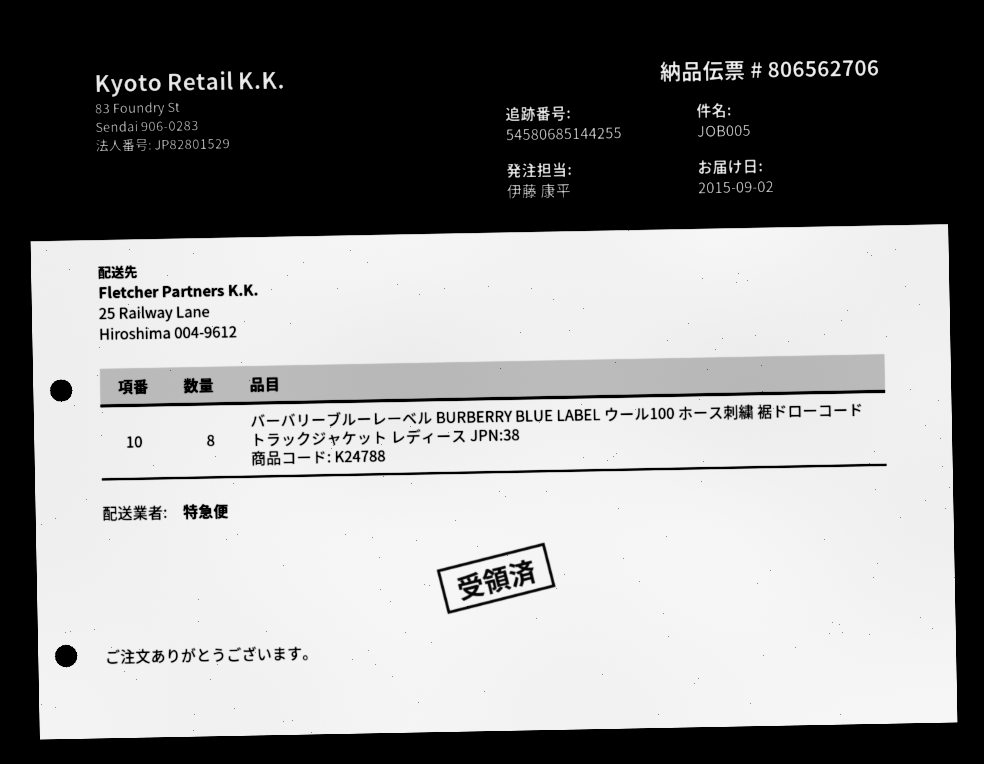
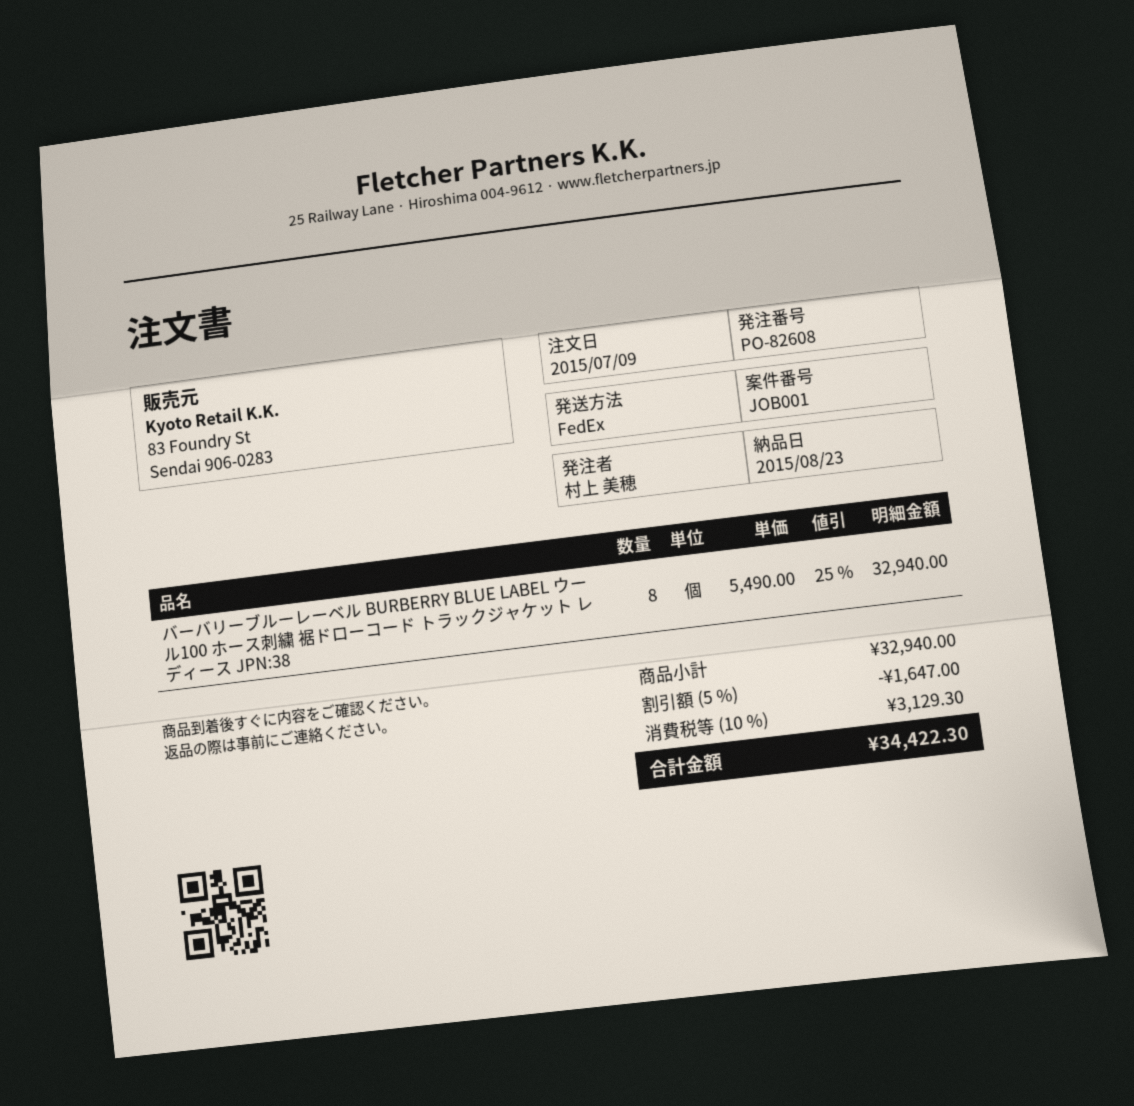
delivery date: 2015-09-02 -> 2015-08-23
reference: JOB005 -> JOB001
ordered by: 伊藤 康平 -> 村上 美穂
shipping method: express -> FedEx

